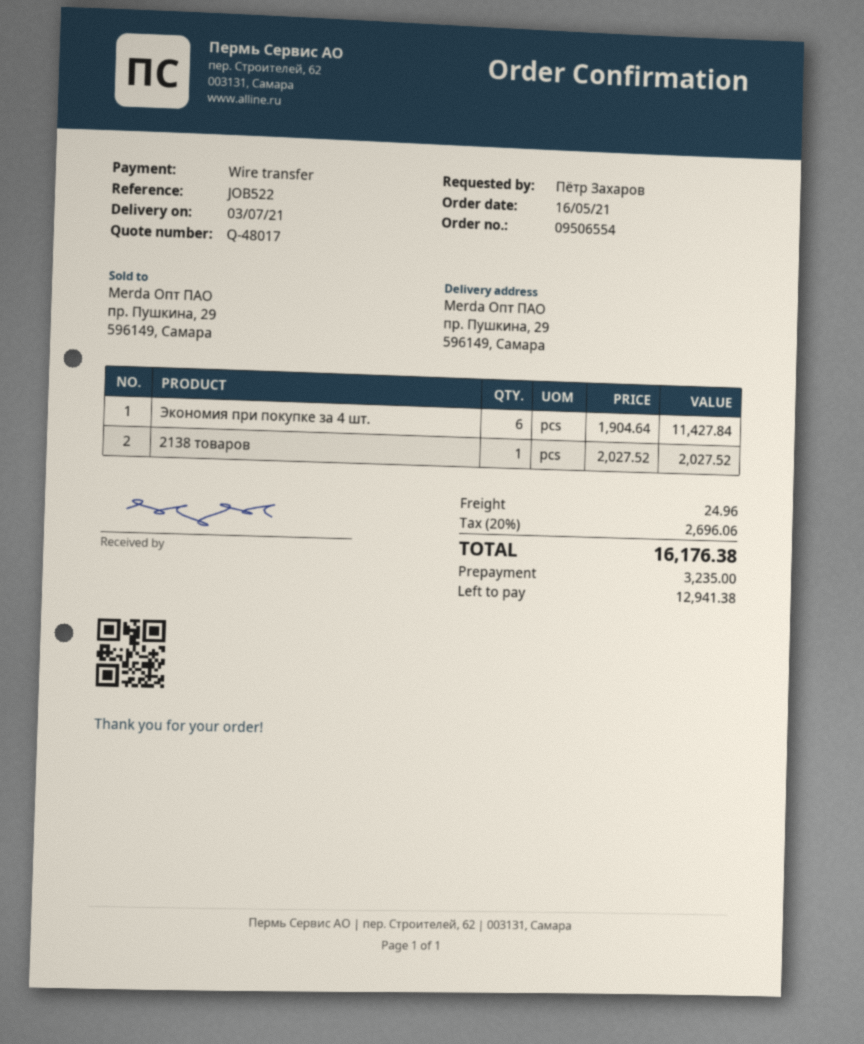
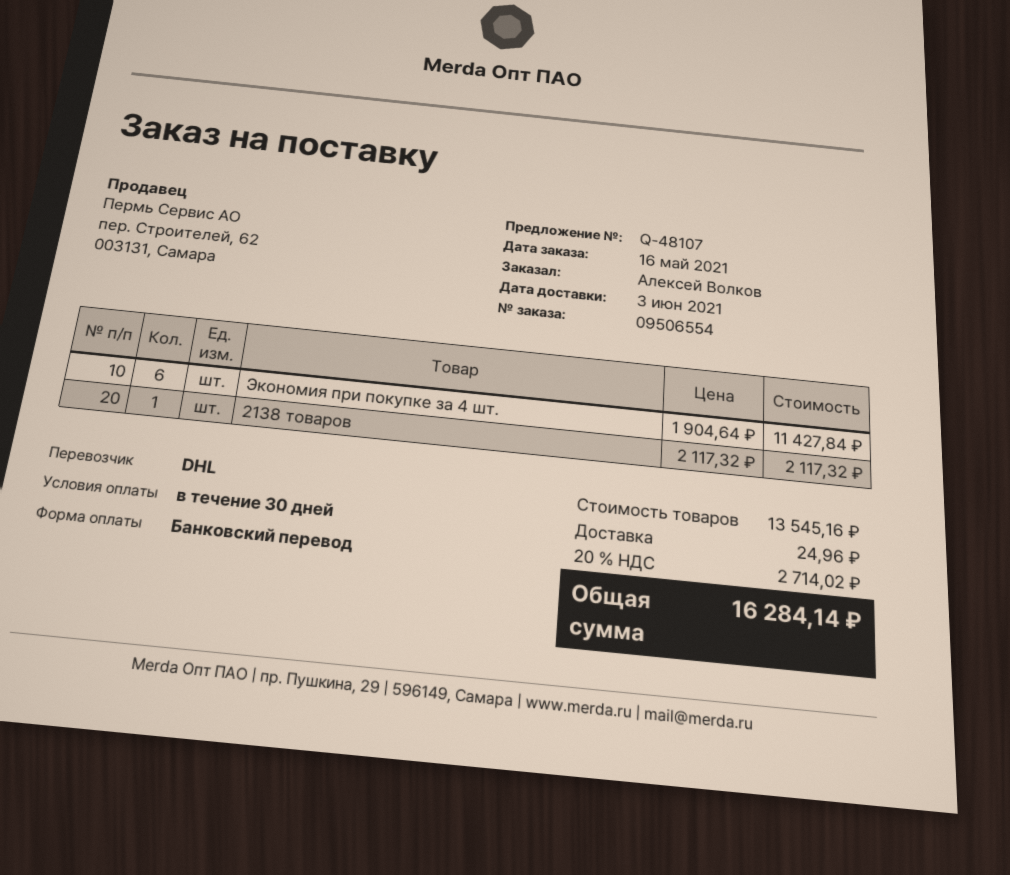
quote number: Q-48017 -> Q-48107
delivery date: 2021-07-03 -> 2021-06-03
ordered by: Пётр Захаров -> Алексей Волков
2138 товаров: 1 x 2027.52 = 2027.52 -> 1 x 2117.32 = 2117.32
tax: 20% = 2696.06 -> 20% = 2714.02
total: 16176.38 -> 16284.14

